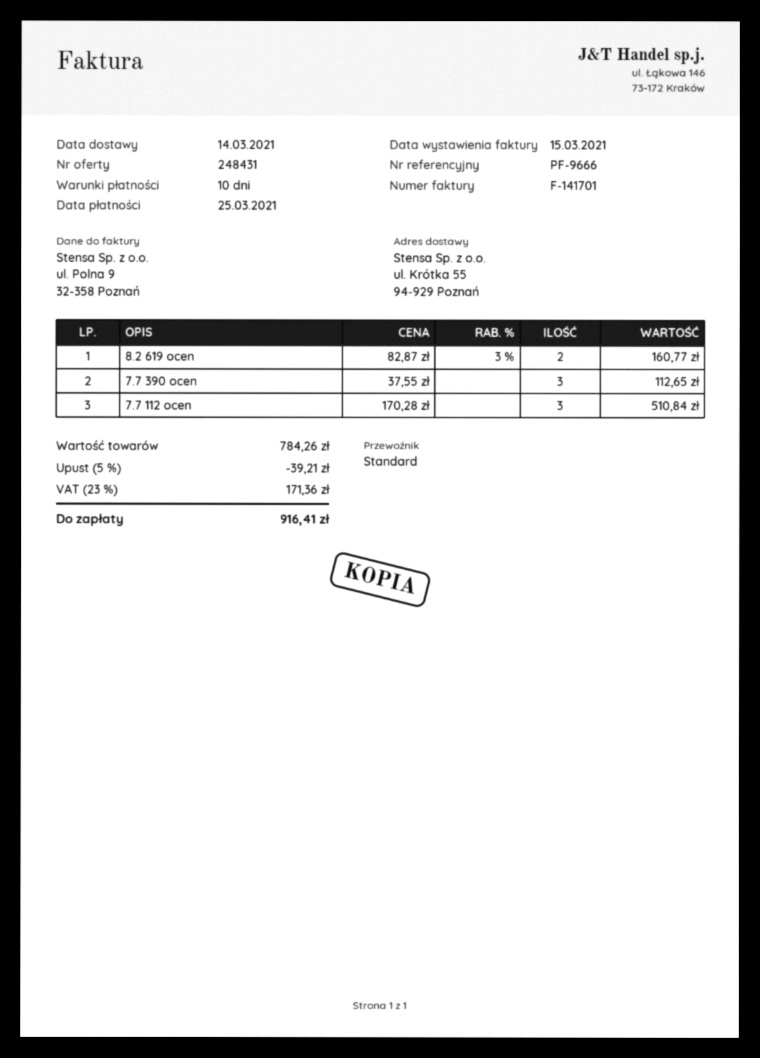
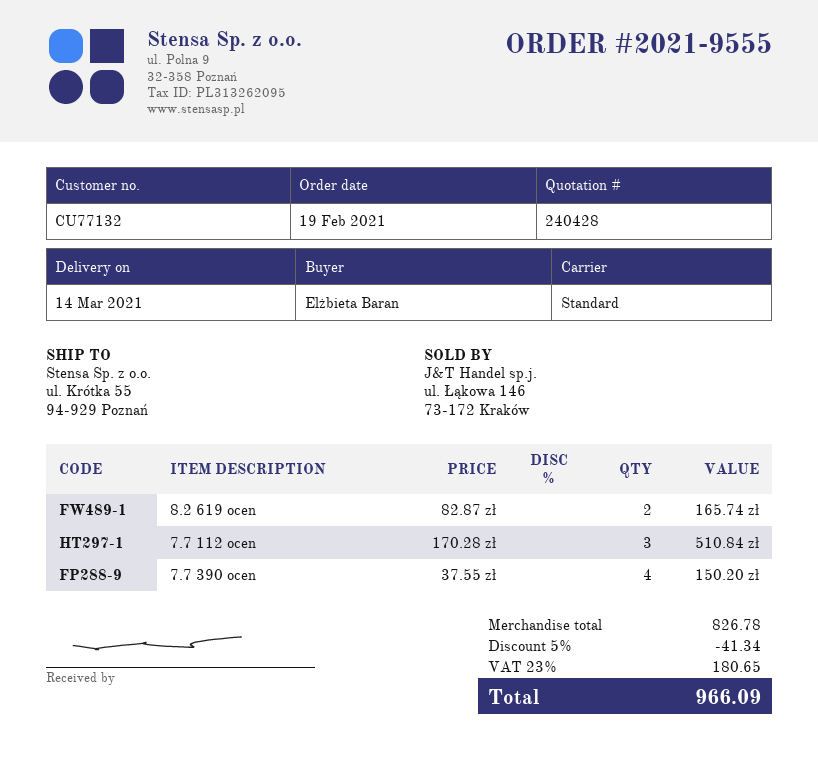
quote number: 248431 -> 240428
8.2 619 ocen: 2 x 82.87 - 3% = 160.77 -> 2 x 82.87 = 165.74
7.7 390 ocen: 3 x 37.55 = 112.65 -> 4 x 37.55 = 150.20
subtotal: 784.26 -> 826.78
discount: 5% = 39.21 -> 5% = 41.34
tax: 23% = 171.36 -> 23% = 180.65
total: 916.41 -> 966.09

